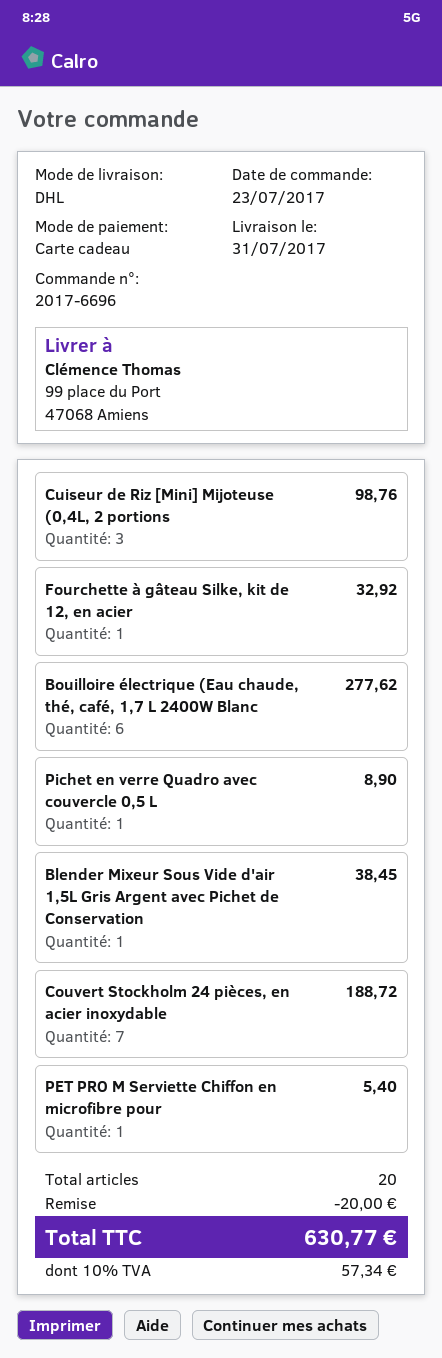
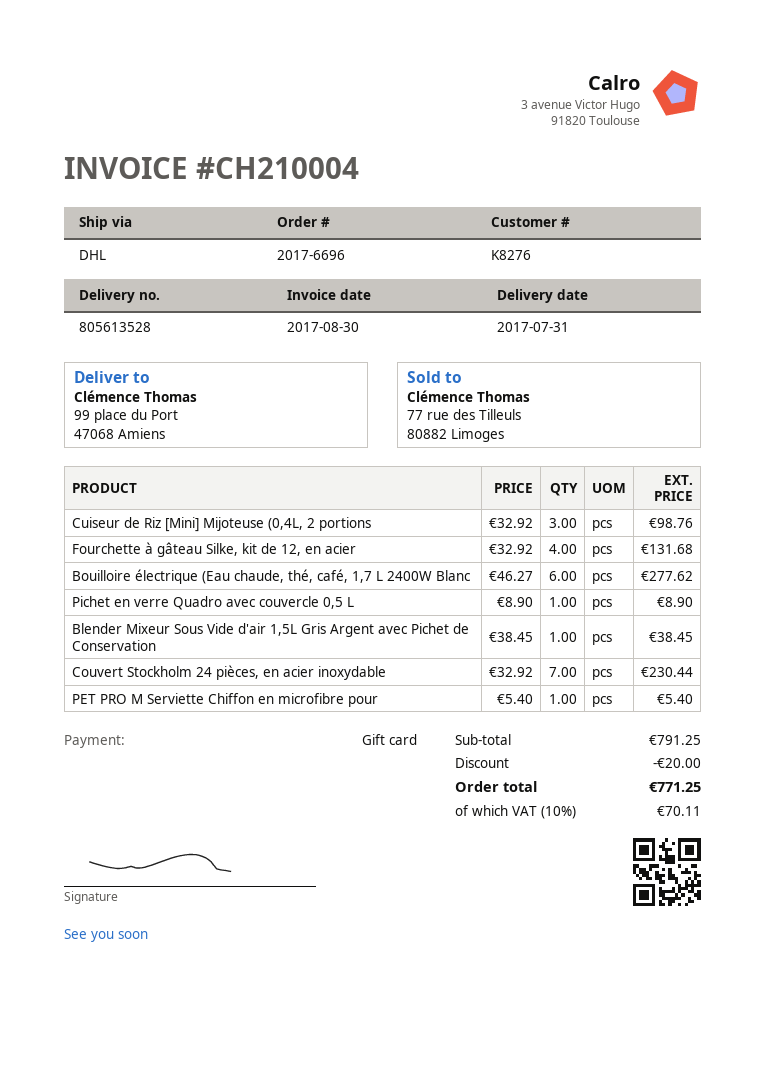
Fourchette à gâteau Silke, kit de 12, en acier: 1 for 32.92 -> 4 for 131.68
Couvert Stockholm 24 pièces, en acier inoxydable: 7 for 188.72 -> 7 for 230.44
tax: 10% = 57.34 -> 10% = 70.11
total: 630.77 -> 771.25

